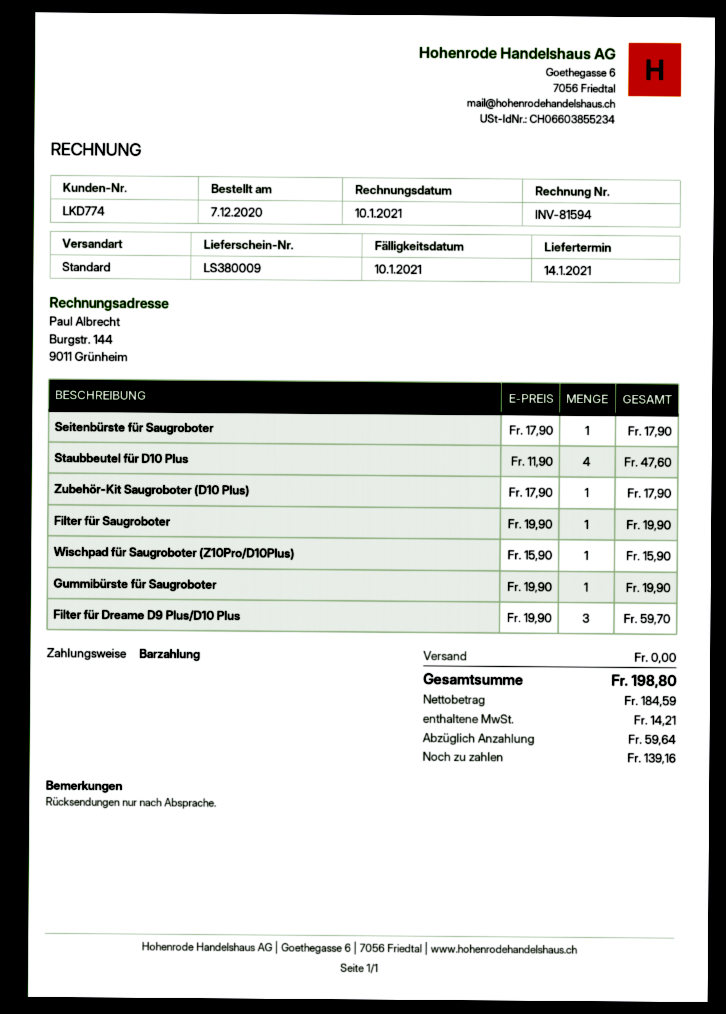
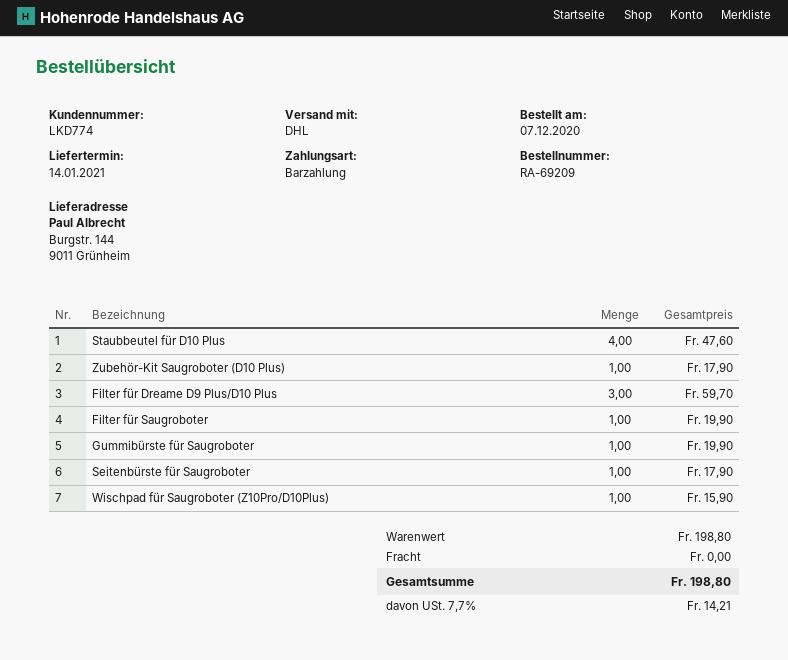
shipping method: standard -> DHL

